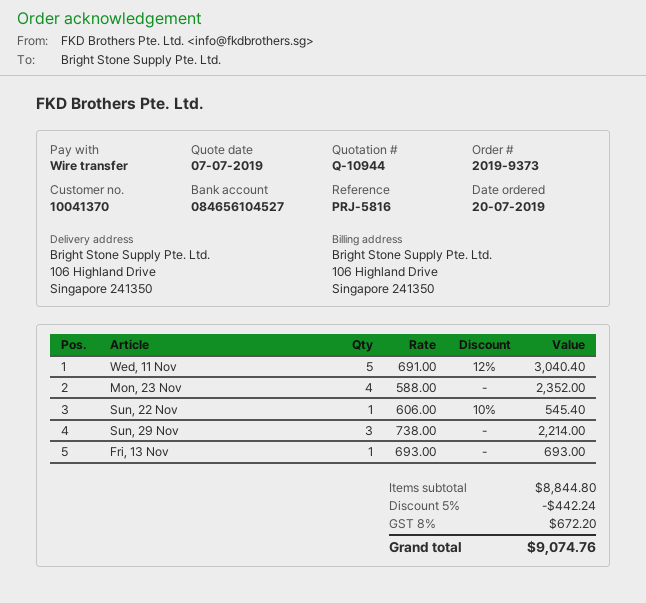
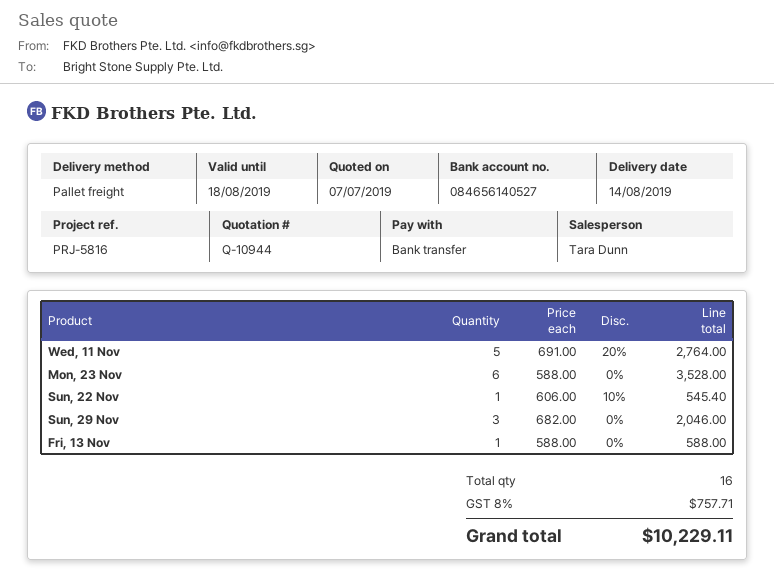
bank account: 084656104527 -> 084656140527
Wed, 11 Nov: 5 x 691.00 - 12% = 3040.40 -> 5 x 691.00 - 20% = 2764.00
Mon, 23 Nov: 4 x 588.00 = 2352.00 -> 6 x 588.00 = 3528.00
Sun, 29 Nov: 3 x 738.00 = 2214.00 -> 3 x 682.00 = 2046.00
Fri, 13 Nov: 1 x 693.00 = 693.00 -> 1 x 588.00 = 588.00
discount: 5% = 442.24 -> none
tax: 8% = 672.20 -> 8% = 757.71
total: 9074.76 -> 10229.11

